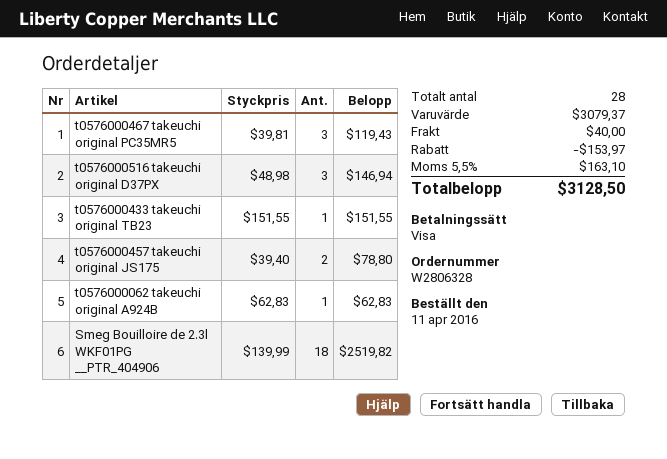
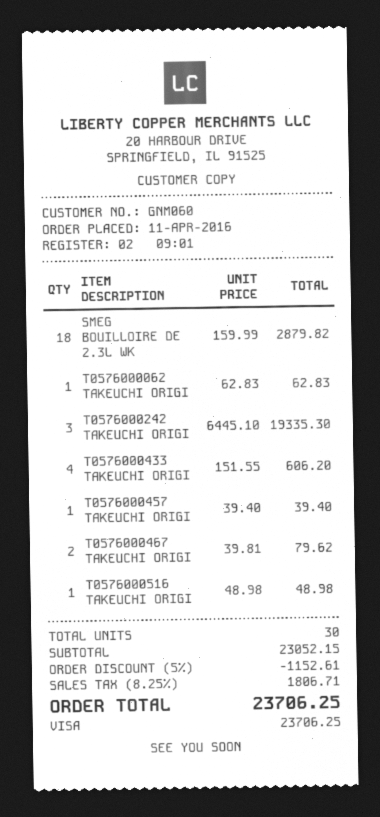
t0576000467 takeuchi original PC35MR5: 3 x 39.81 = 119.43 -> 2 x 39.81 = 79.62
t0576000516 takeuchi original D37PX: 3 x 48.98 = 146.94 -> 1 x 48.98 = 48.98
t0576000433 takeuchi original TB23: 1 x 151.55 = 151.55 -> 4 x 151.55 = 606.20
t0576000457 takeuchi original JS175: 2 x 39.40 = 78.80 -> 1 x 39.40 = 39.40
Smeg Bouilloire de 2.3l WKF01PG __PTR_404906: 18 x 139.99 = 2519.82 -> 18 x 159.99 = 2879.82
T0576000242 TAKEUCHI ORIGI: none -> 3 x 6445.10 = 19335.30
total quantity: 28 -> 30
subtotal: 3079.37 -> 23052.15
discount: 153.97 -> 1152.61
shipping: 40.00 -> none
tax: 5.5% = 163.10 -> 8.25% = 1806.71
total: 3128.50 -> 23706.25

